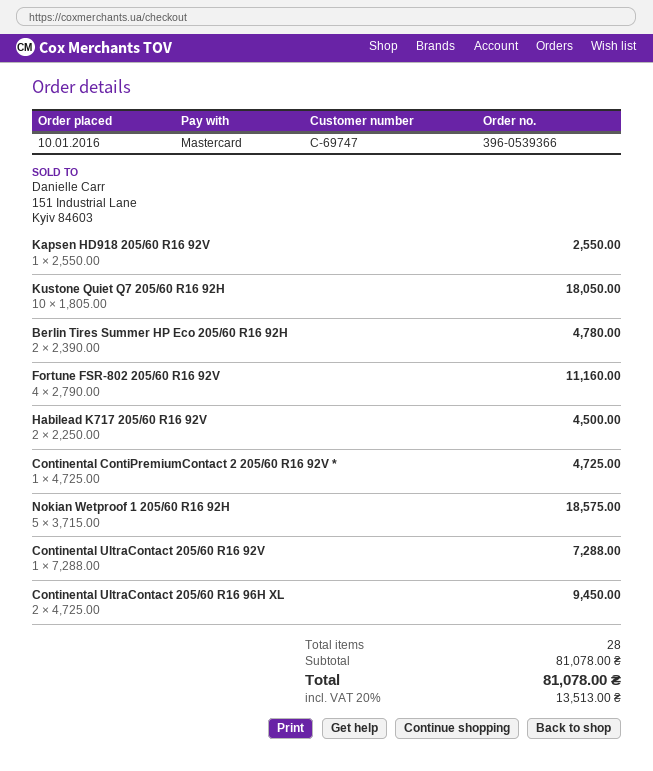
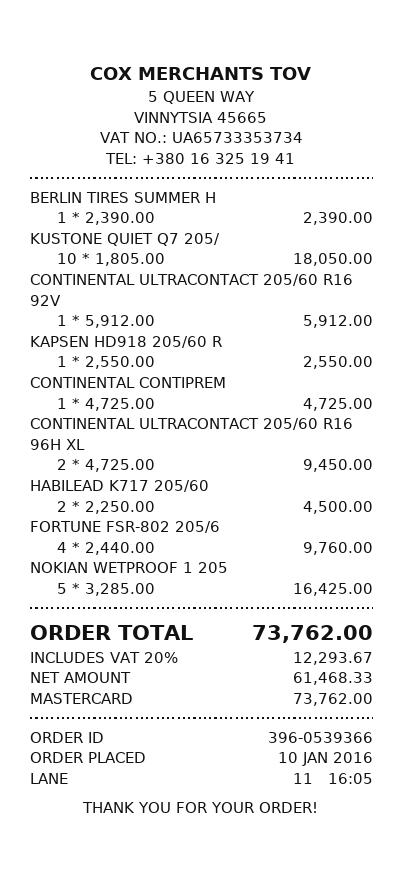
Berlin Tires Summer HP Eco 205/60 R16 92H: 2 x 2390.00 = 4780.00 -> 1 x 2390.00 = 2390.00
Fortune FSR-802 205/60 R16 92V: 4 x 2790.00 = 11160.00 -> 4 x 2440.00 = 9760.00
Nokian Wetproof 1 205/60 R16 92H: 5 x 3715.00 = 18575.00 -> 5 x 3285.00 = 16425.00
Continental UltraContact 205/60 R16 92V: 1 x 7288.00 = 7288.00 -> 1 x 5912.00 = 5912.00
tax: 20% = 13513.00 -> 20% = 12293.67
total: 81078.00 -> 73762.00

